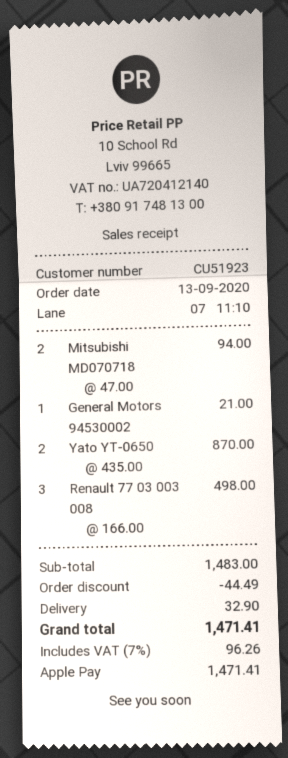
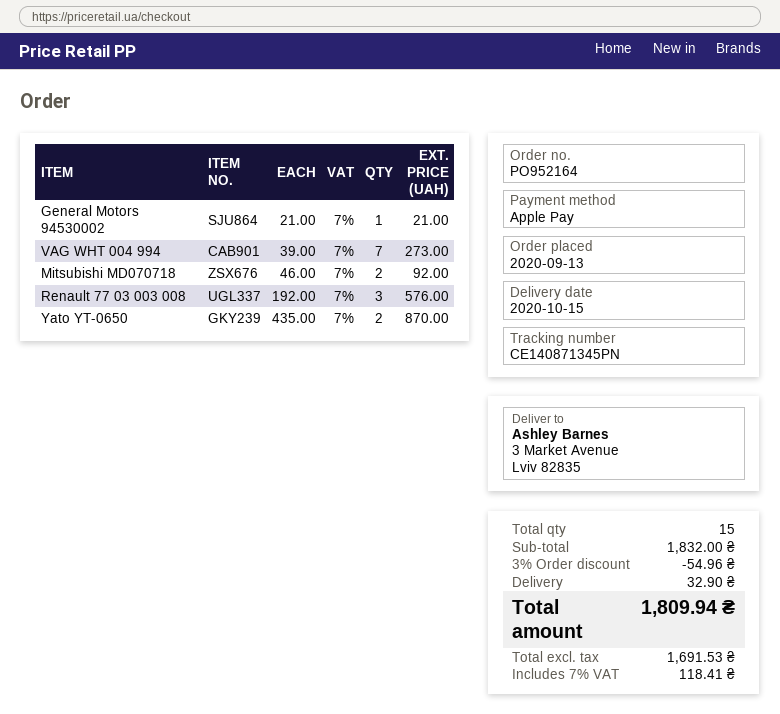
Mitsubishi MD070718: 2 x 47.00 = 94.00 -> 2 x 46.00 = 92.00
Renault 77 03 003 008: 3 x 166.00 = 498.00 -> 3 x 192.00 = 576.00
VAG WHT 004 994: none -> 7 x 39.00 = 273.00
subtotal: 1483.00 -> 1832.00
discount: 44.49 -> 54.96
tax: 7% = 96.26 -> 7% = 118.41
total: 1471.41 -> 1809.94

